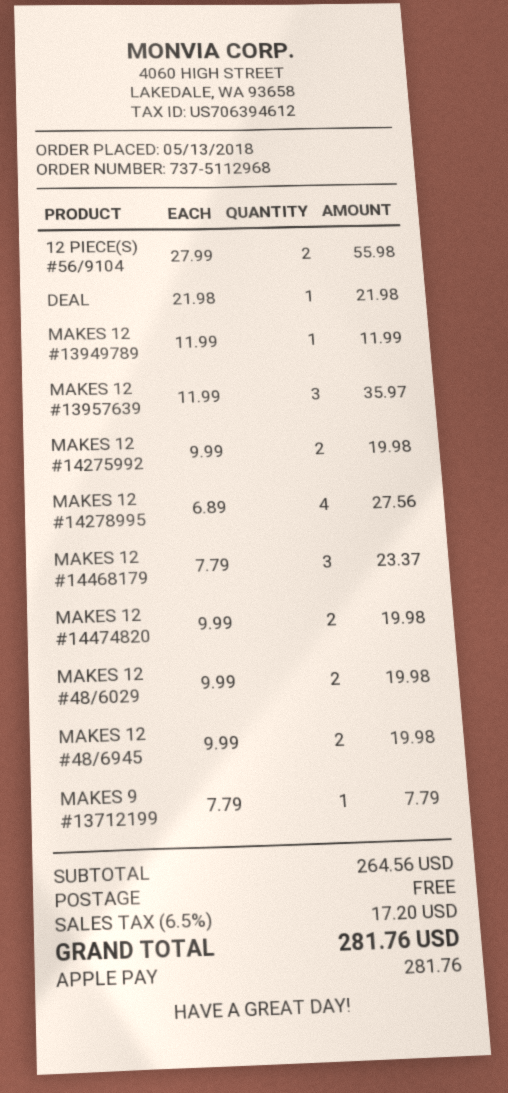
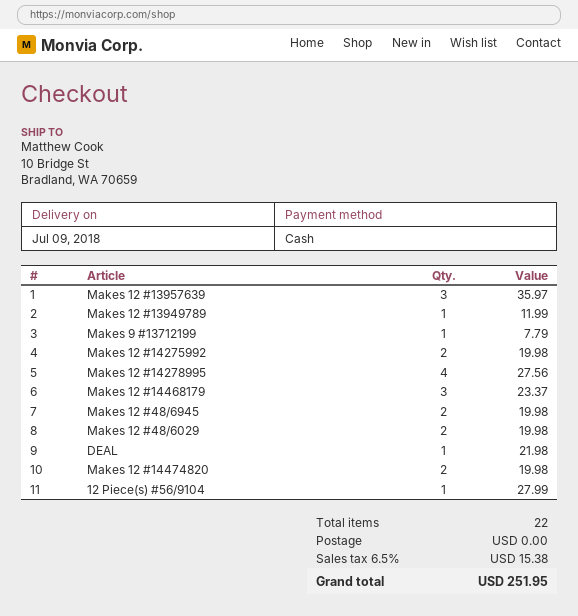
payment method: Apple Pay -> cash
12 PIECE(S) #56/9104: 2 for 55.98 -> 1 for 27.99
tax: 6.5% = 17.20 -> 6.5% = 15.38
total: 281.76 -> 251.95

